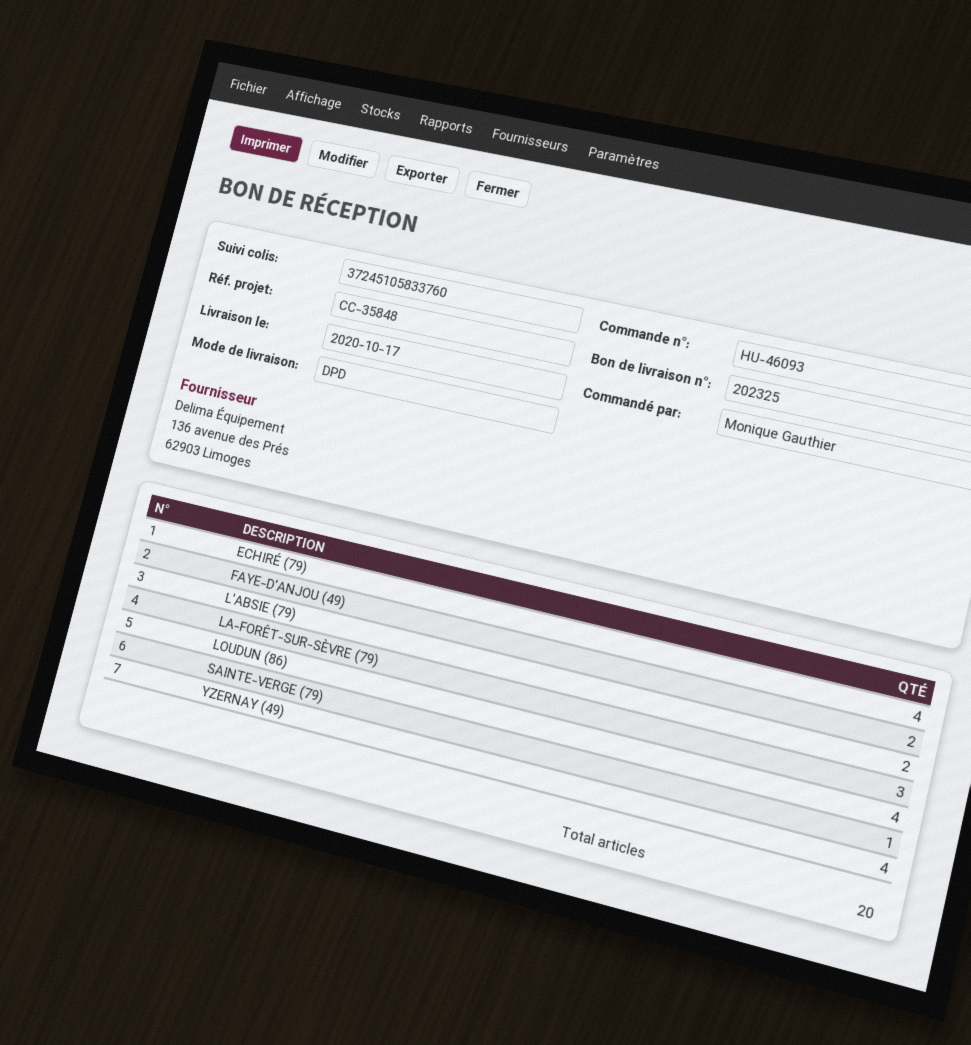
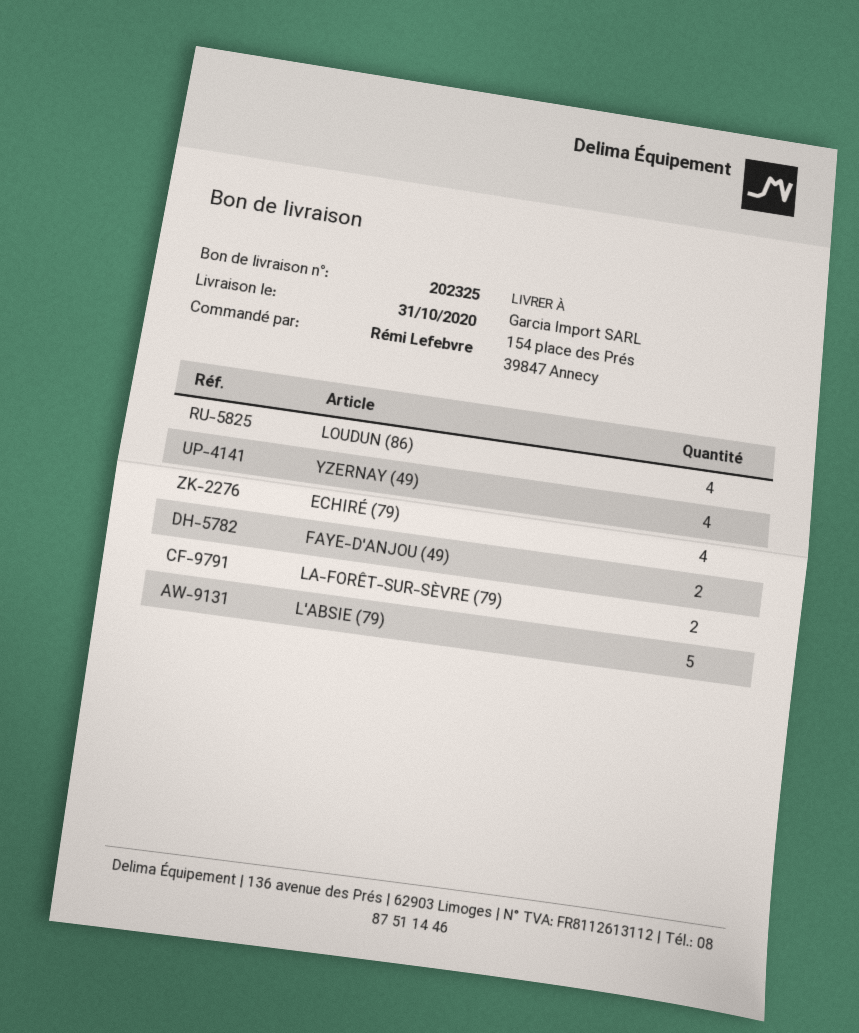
delivery date: 2020-10-17 -> 2020-10-31
ordered by: Monique Gauthier -> Rémi Lefebvre
L'ABSIE (79): 2 -> 5
LA-FORÊT-SUR-SÈVRE (79): 3 -> 2
SAINTE-VERGE (79): 1 -> none

